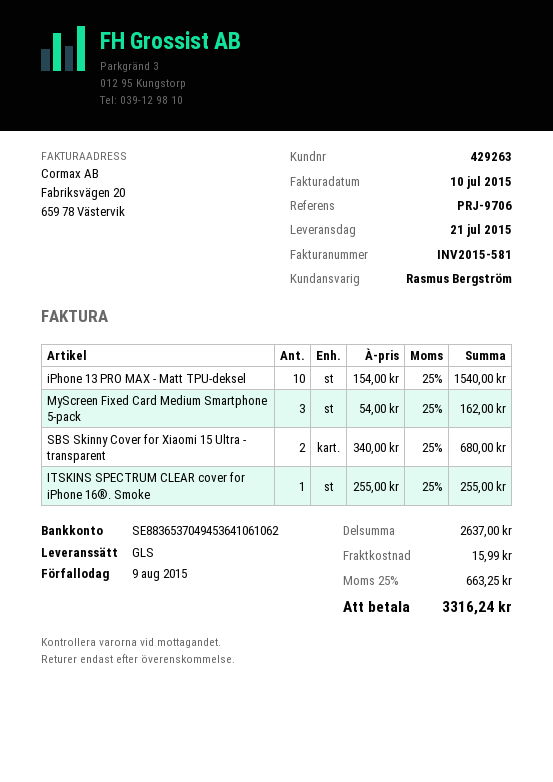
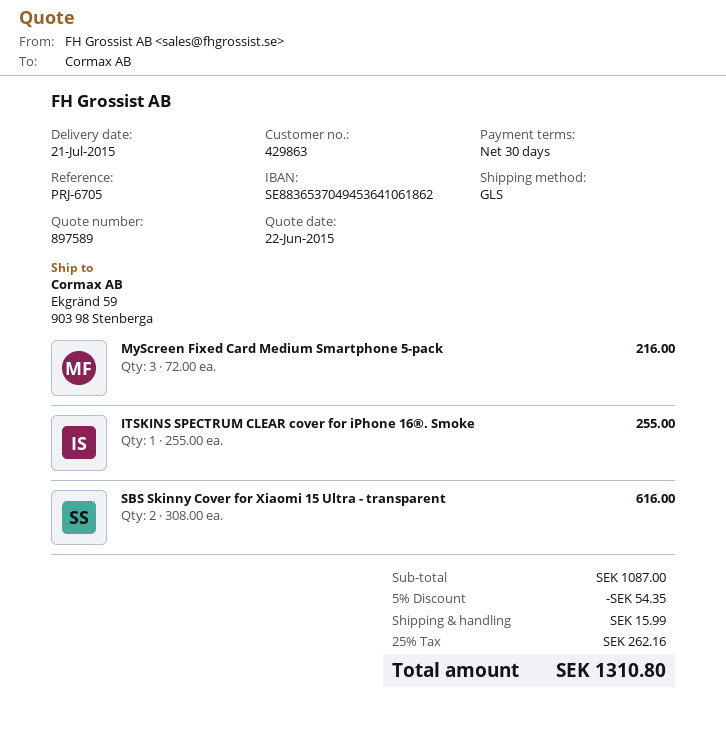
customer number: 429263 -> 429863
reference: PRJ-9706 -> PRJ-6705
bank account: SE8836537049453641061062 -> SE8836537049453641061862
iPhone 13 PRO MAX - Matt TPU-deksel: 10 x 154.00 = 1540.00 -> none
MyScreen Fixed Card Medium Smartphone 5-pack: 3 x 54.00 = 162.00 -> 3 x 72.00 = 216.00
SBS Skinny Cover for Xiaomi 15 Ultra - transparent: 2 x 340.00 = 680.00 -> 2 x 308.00 = 616.00
subtotal: 2637.00 -> 1087.00
discount: none -> 5% = 54.35
tax: 25% = 663.25 -> 25% = 262.16
total: 3316.24 -> 1310.80

